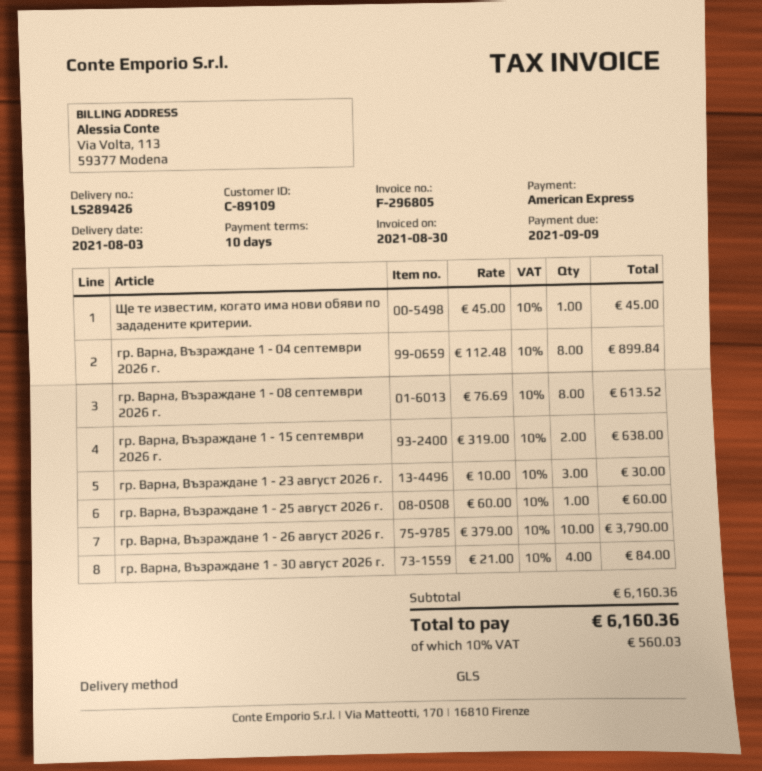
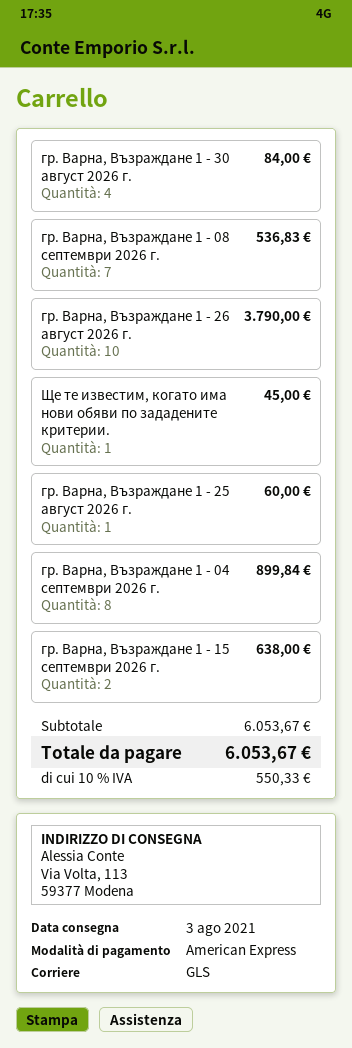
гр. Варна, Възраждане 1 - 08 септември 2026 г.: 8 for 613.52 -> 7 for 536.83
гр. Варна, Възраждане 1 - 23 август 2026 г.: 3 for 30.00 -> none
subtotal: 6160.36 -> 6053.67
tax: 10% = 560.03 -> 10% = 550.33
total: 6160.36 -> 6053.67

